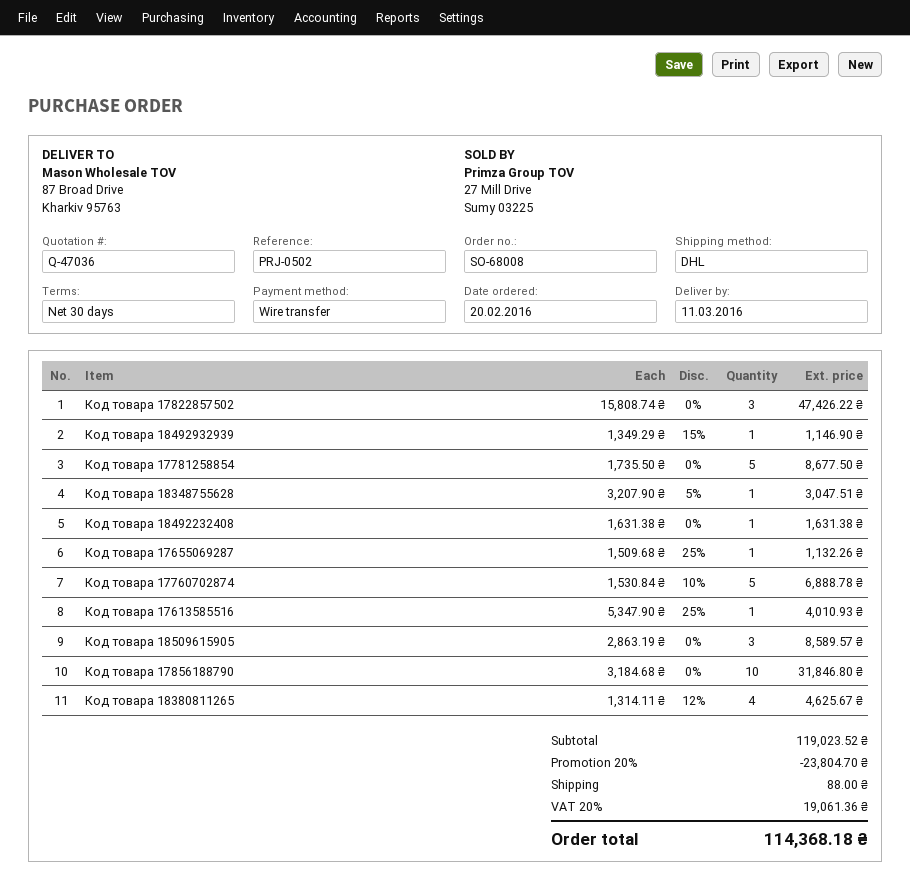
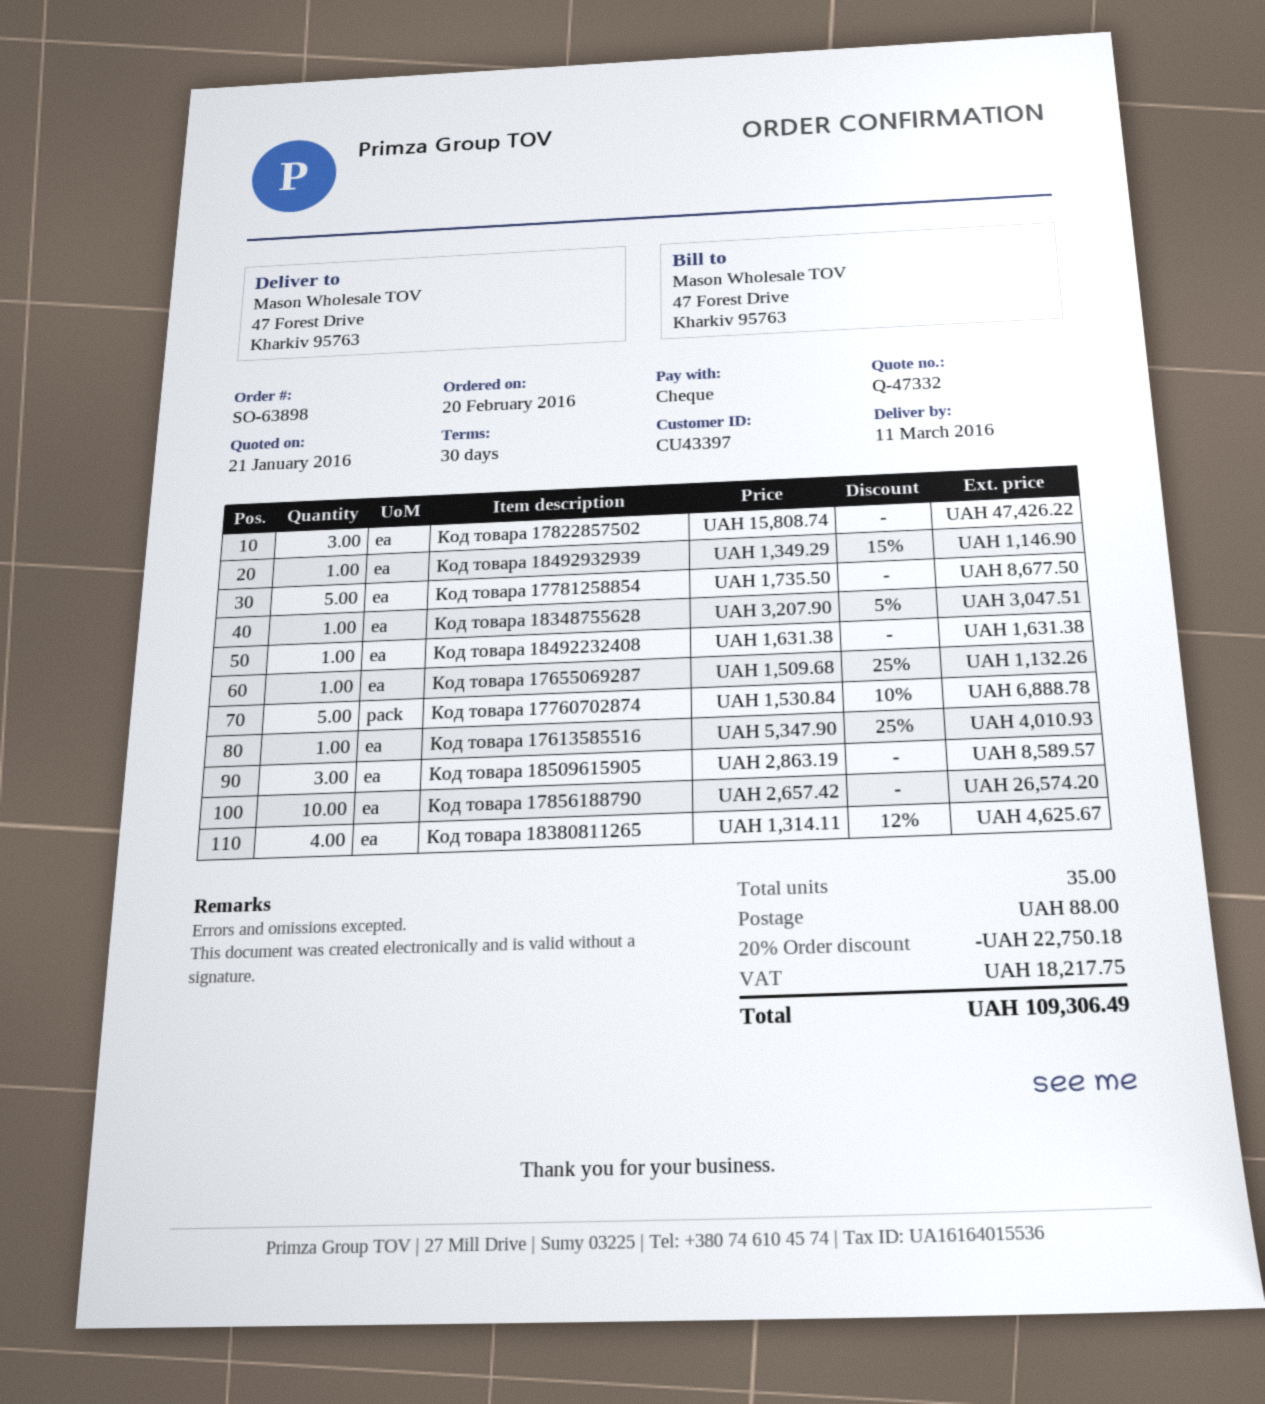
quote number: Q-47036 -> Q-47332
order number: SO-68008 -> SO-63898
payment method: bank transfer -> cheque
ship to: 87 Broad Drive, Kharkiv 95763 -> 47 Forest Drive, Kharkiv 95763
Код товара 17856188790: 10 x 3184.68 = 31846.80 -> 10 x 2657.42 = 26574.20
discount: 20% = 23804.70 -> 20% = 22750.18
tax: 19061.36 -> 18217.75
total: 114368.18 -> 109306.49

